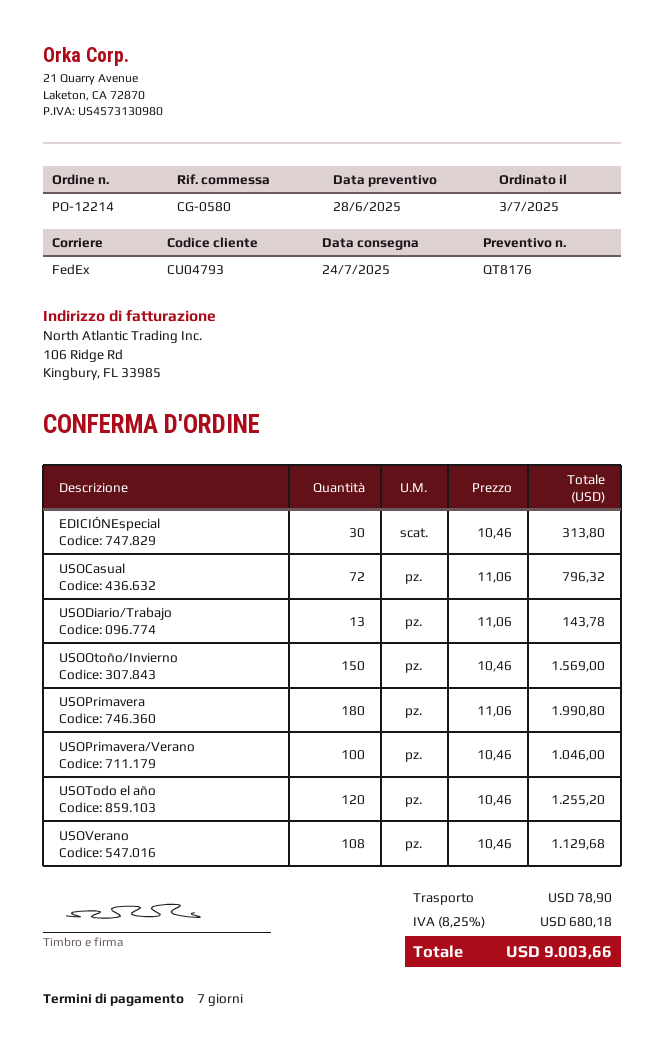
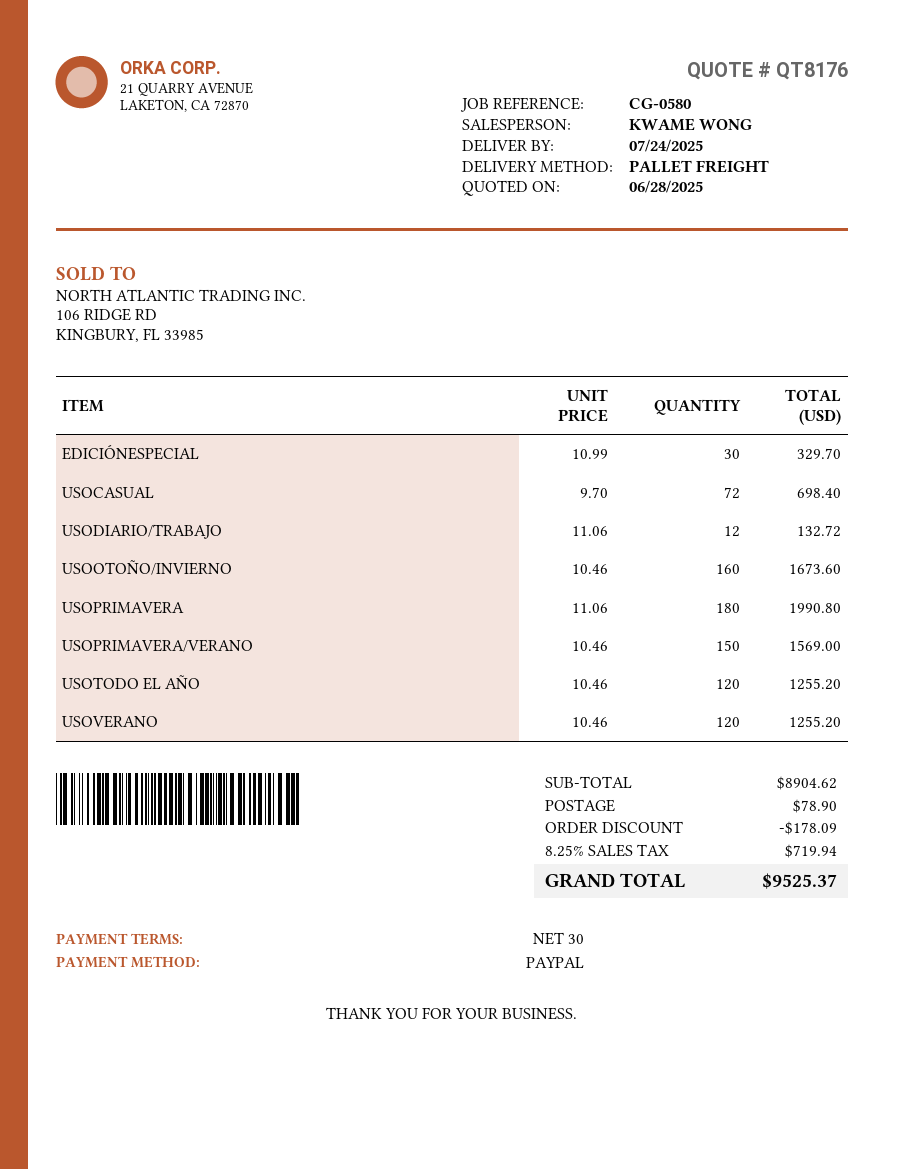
payment terms: 7 days -> 30 days
shipping method: FedEx -> pallet freight
EDICIÓNEspecial: 30 x 10.46 = 313.80 -> 30 x 10.99 = 329.70
USOCasual: 72 x 11.06 = 796.32 -> 72 x 9.70 = 698.40
USODiario/Trabajo: 13 x 11.06 = 143.78 -> 12 x 11.06 = 132.72
USOOtoño/Invierno: 150 x 10.46 = 1569.00 -> 160 x 10.46 = 1673.60
USOPrimavera/Verano: 100 x 10.46 = 1046.00 -> 150 x 10.46 = 1569.00
USOVerano: 108 x 10.46 = 1129.68 -> 120 x 10.46 = 1255.20
discount: none -> 178.09
tax: 8.25% = 680.18 -> 8.25% = 719.94
total: 9003.66 -> 9525.37

